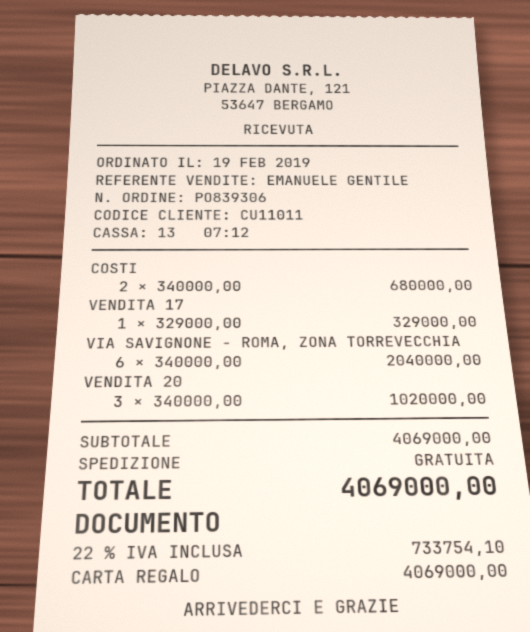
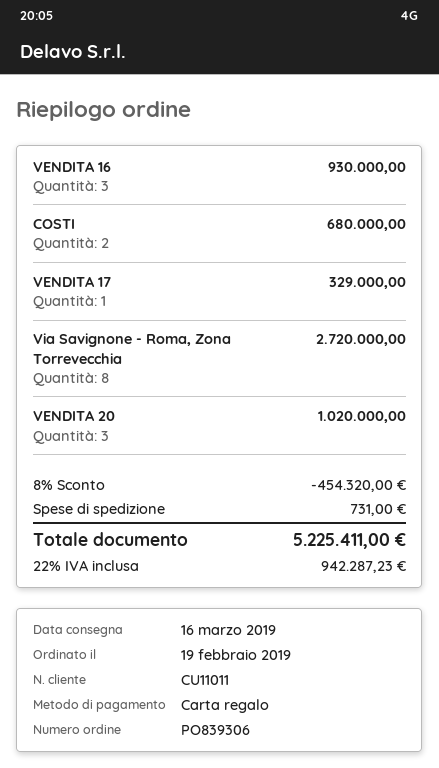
VIA SAVIGNONE - ROMA, ZONA TORREVECCHIA: 6 for 2040000.00 -> 8 for 2720000.00
VENDITA 16: none -> 3 for 930000.00
discount: none -> 8% = 454320.00
shipping: 0.00 -> 731.00
tax: 22% = 733754.10 -> 22% = 942287.23
total: 4069000.00 -> 5225411.00

